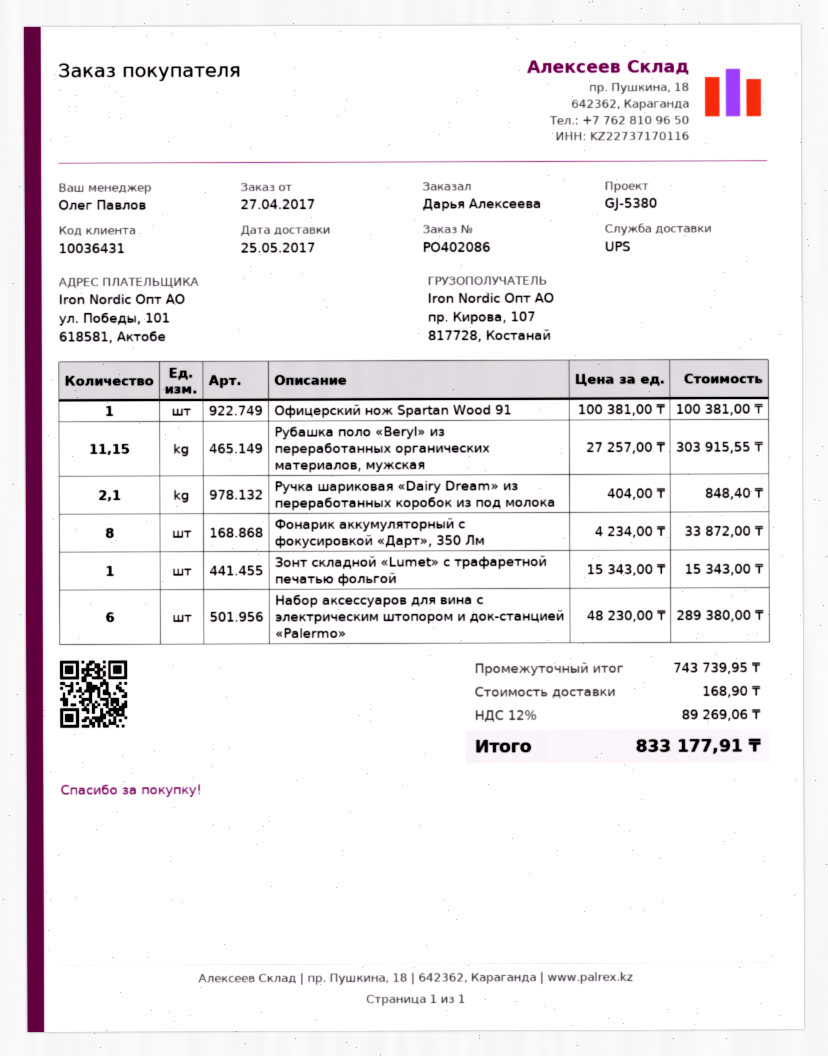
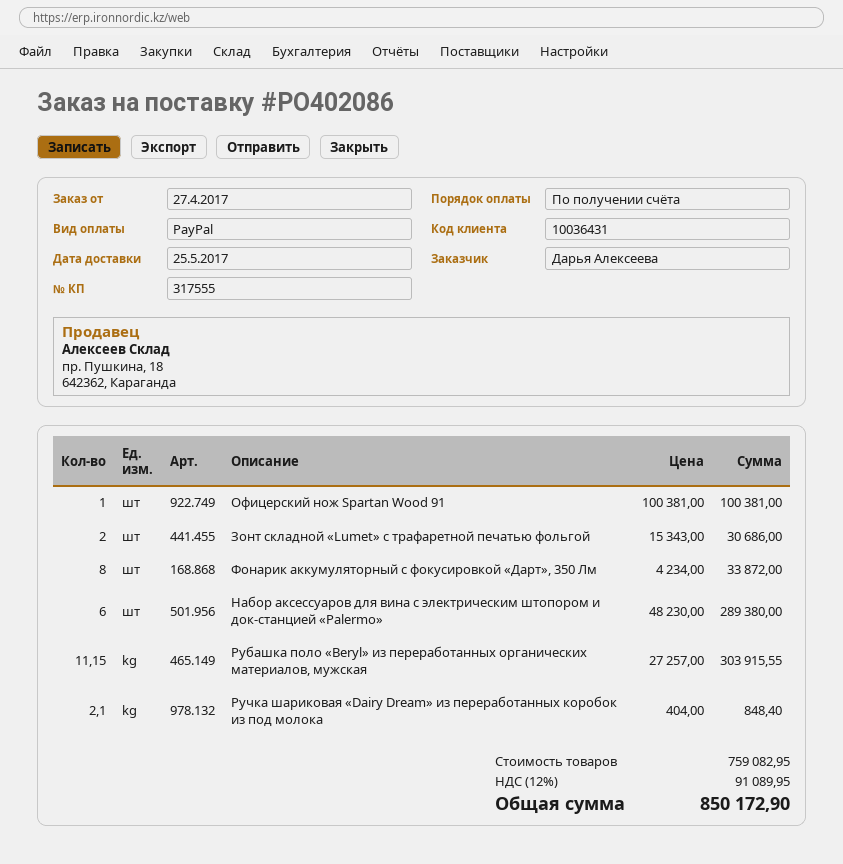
Зонт складной «Lumet» c трафаретной печатью фольгой: 1 x 15343.00 = 15343.00 -> 2 x 15343.00 = 30686.00
subtotal: 743739.95 -> 759082.95
shipping: 168.90 -> none
tax: 12% = 89269.06 -> 12% = 91089.95
total: 833177.91 -> 850172.90

